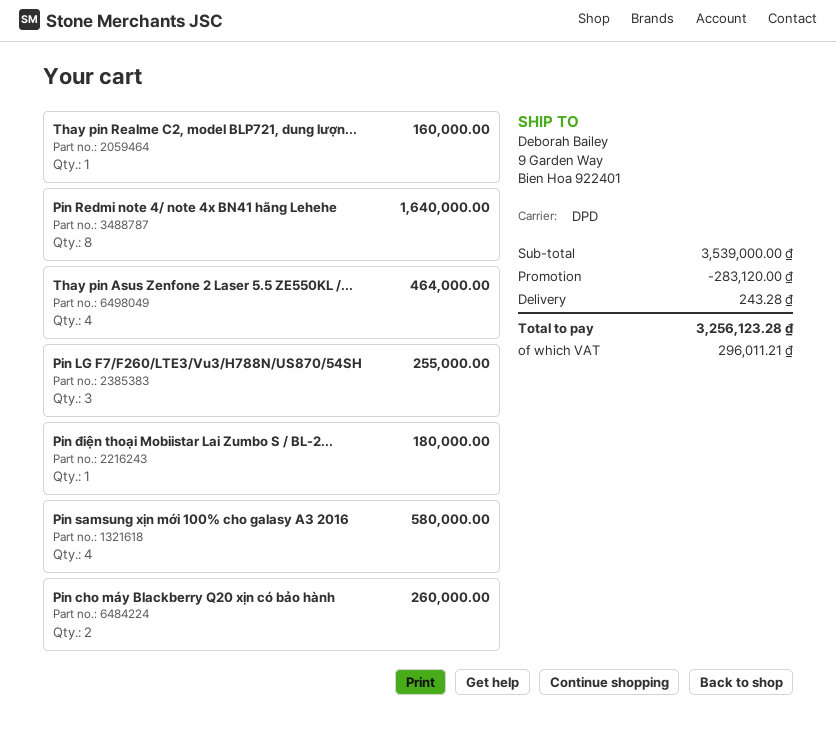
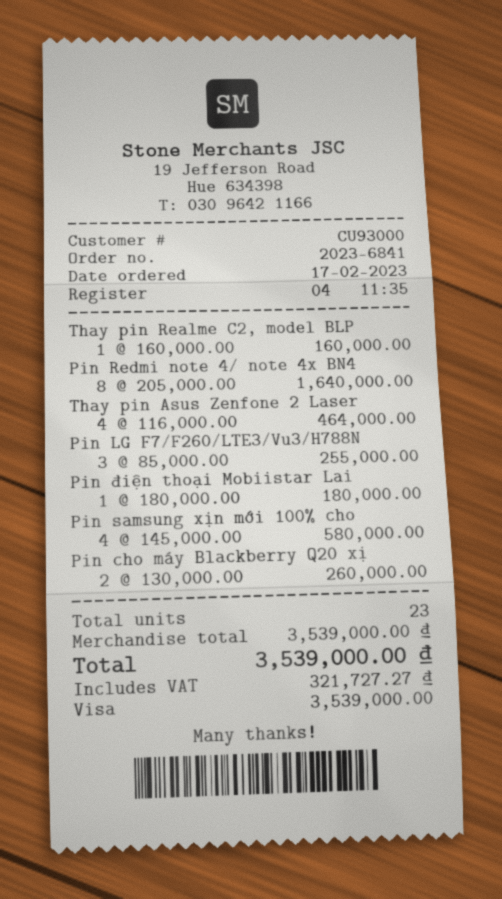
discount: 283120.00 -> none
shipping: 243.28 -> none
tax: 296011.21 -> 321727.27
total: 3256123.28 -> 3539000.00

